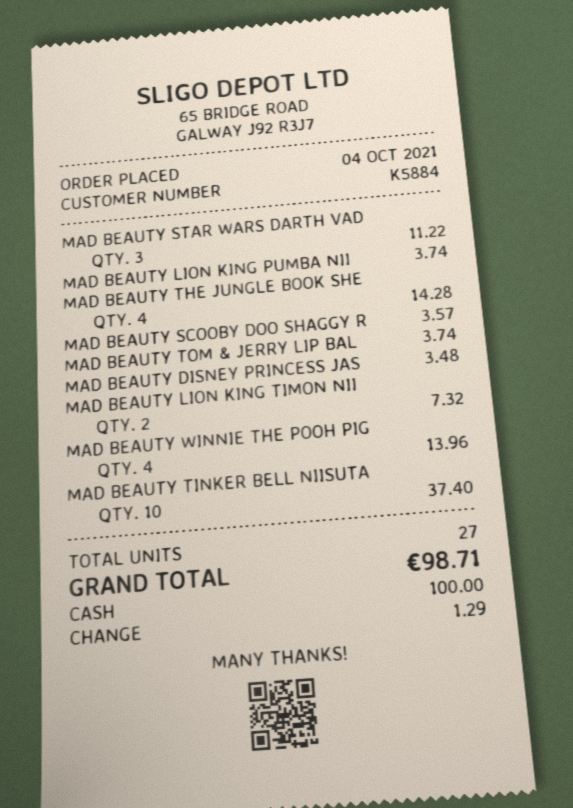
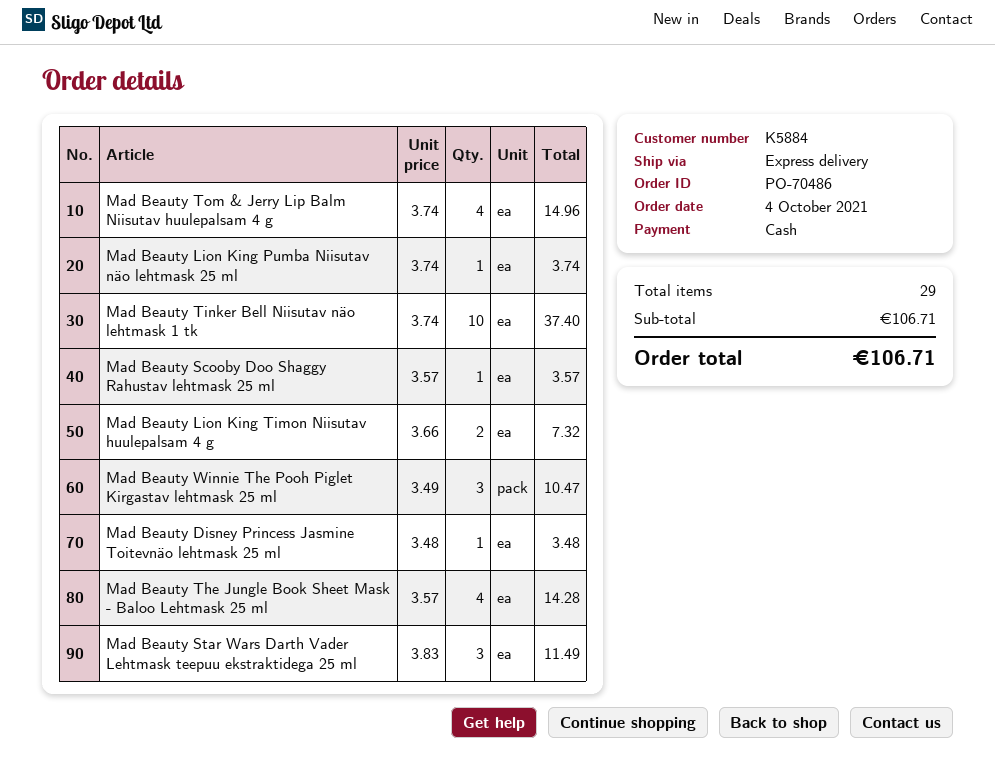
MAD BEAUTY STAR WARS DARTH VAD: 3 for 11.22 -> 3 for 11.49
MAD BEAUTY TOM & JERRY LIP BAL: 1 for 3.74 -> 4 for 14.96
MAD BEAUTY WINNIE THE POOH PIG: 4 for 13.96 -> 3 for 10.47
total quantity: 27 -> 29
total: 98.71 -> 106.71

